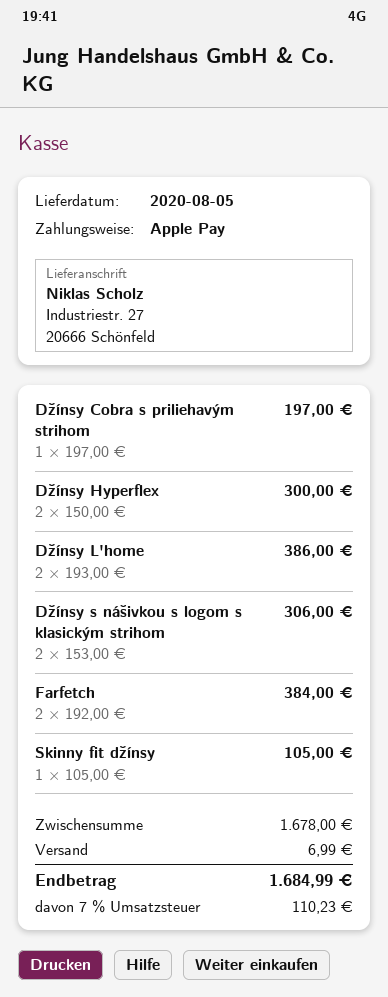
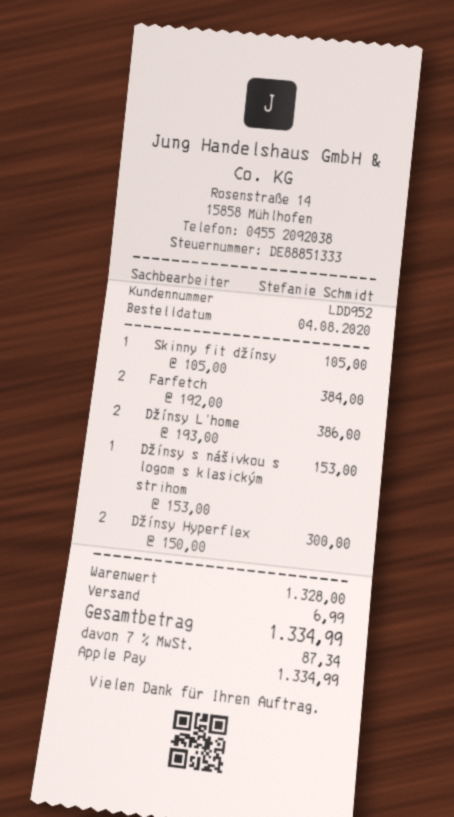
Džínsy Cobra s priliehavým strihom: 1 x 197.00 = 197.00 -> none
Džínsy s nášivkou s logom s klasickým strihom: 2 x 153.00 = 306.00 -> 1 x 153.00 = 153.00
subtotal: 1678.00 -> 1328.00
tax: 7% = 110.23 -> 7% = 87.34
total: 1684.99 -> 1334.99

